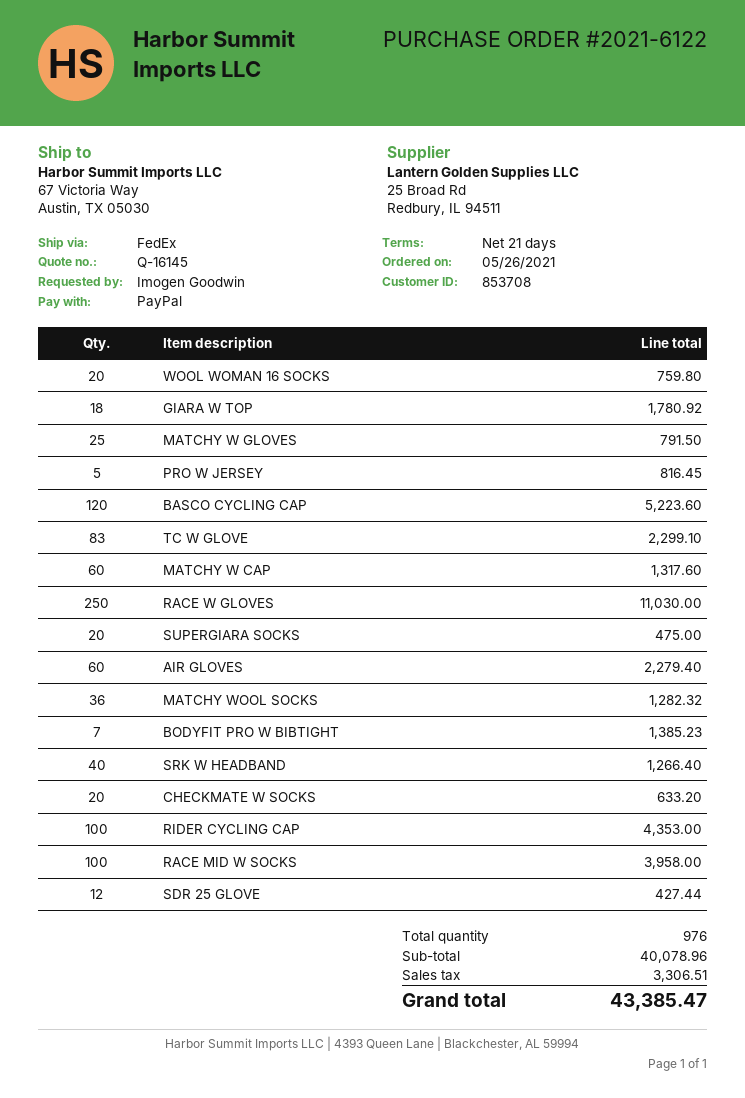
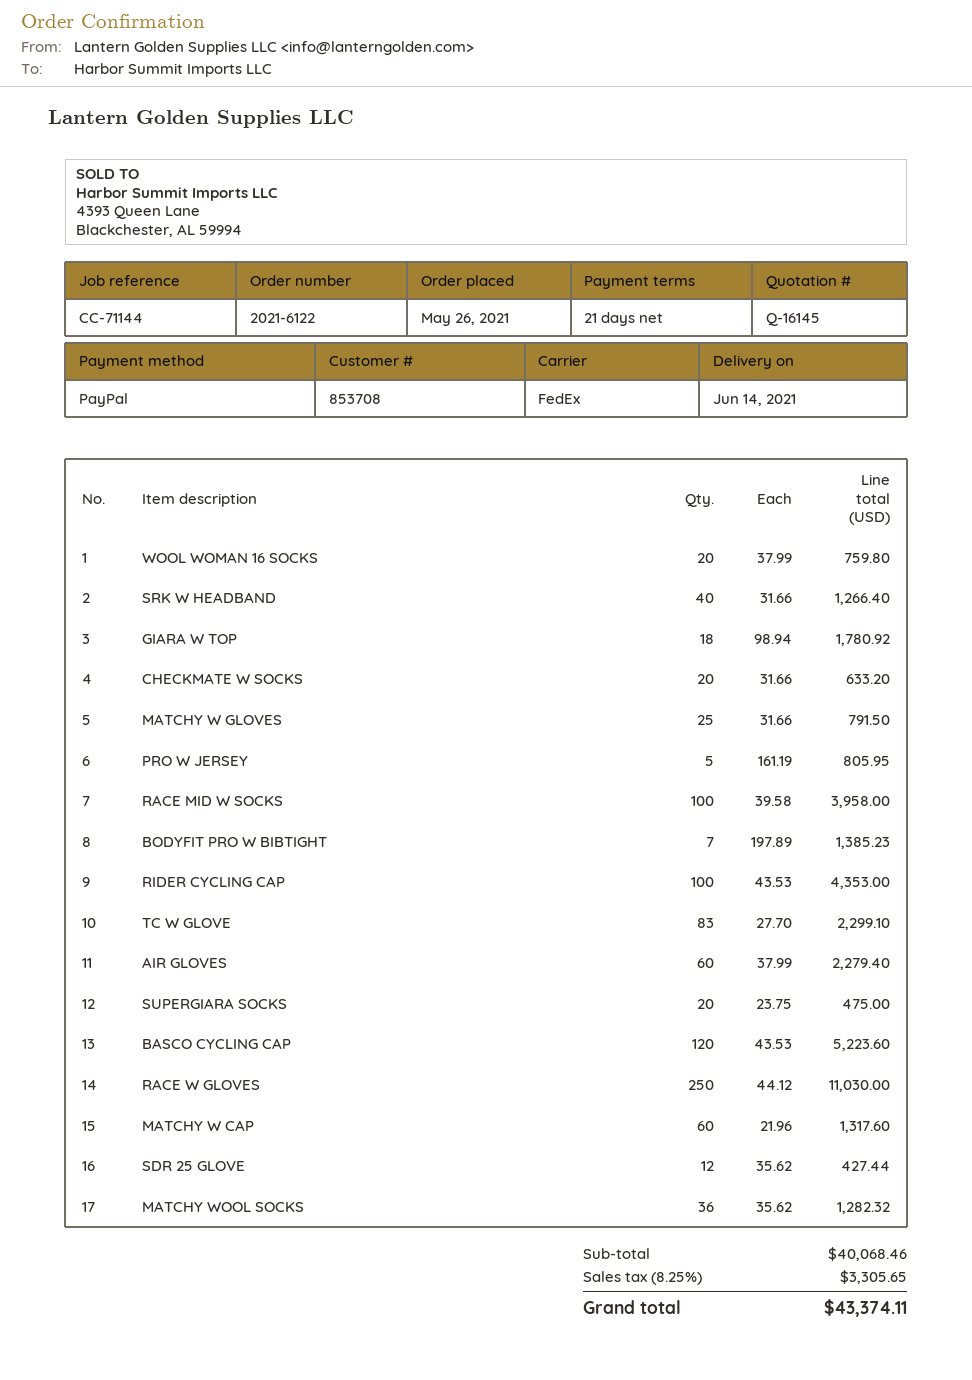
PRO W JERSEY: 5 for 816.45 -> 5 for 805.95
subtotal: 40078.96 -> 40068.46
tax: 3306.51 -> 3305.65
total: 43385.47 -> 43374.11

